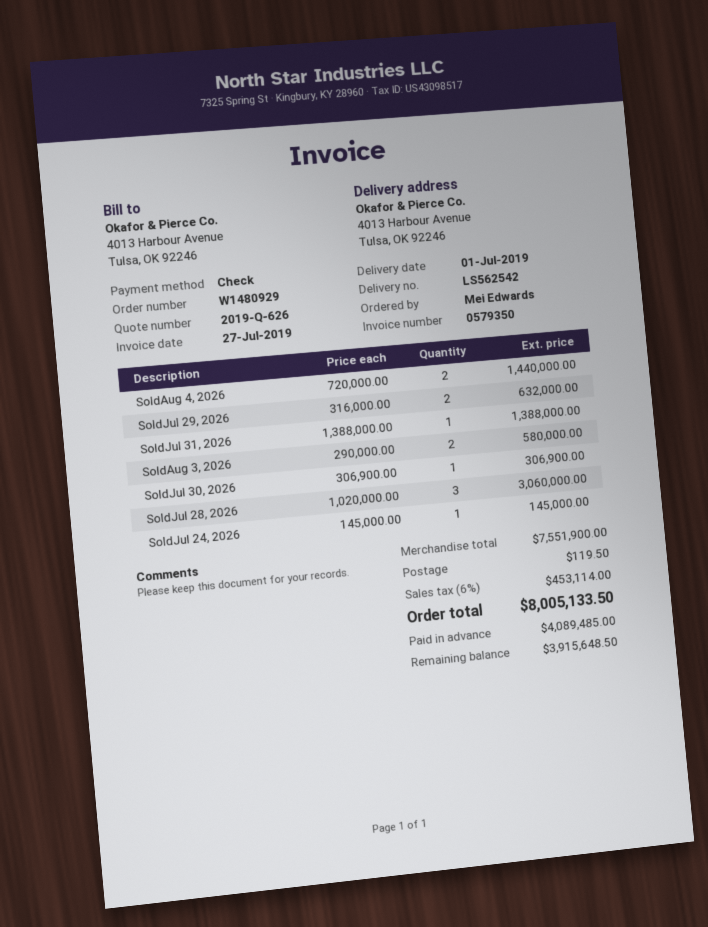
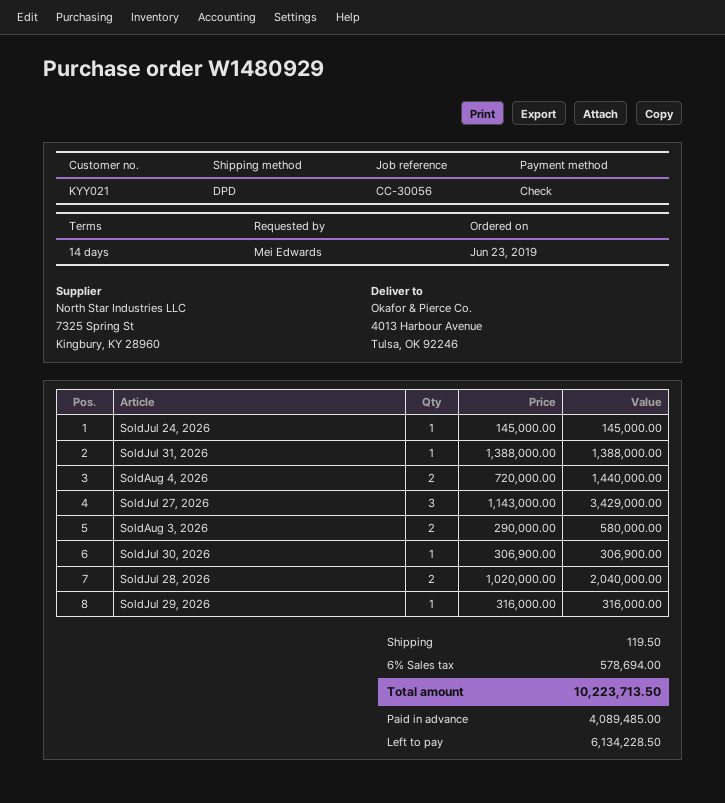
SoldJul 29, 2026: 2 x 316000.00 = 632000.00 -> 1 x 316000.00 = 316000.00
SoldJul 28, 2026: 3 x 1020000.00 = 3060000.00 -> 2 x 1020000.00 = 2040000.00
SoldJul 27, 2026: none -> 3 x 1143000.00 = 3429000.00
tax: 6% = 453114.00 -> 6% = 578694.00
total: 8005133.50 -> 10223713.50
balance: 3915648.50 -> 6134228.50

